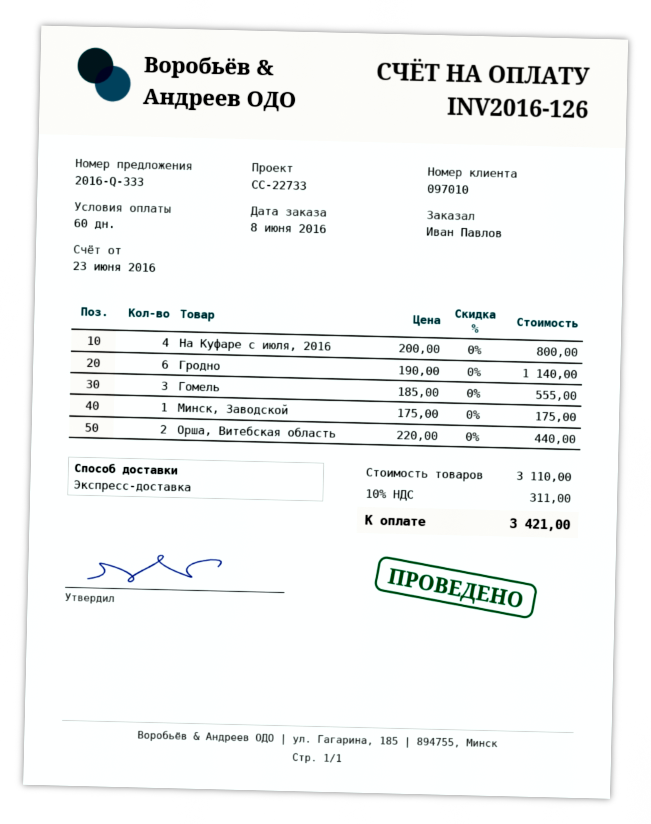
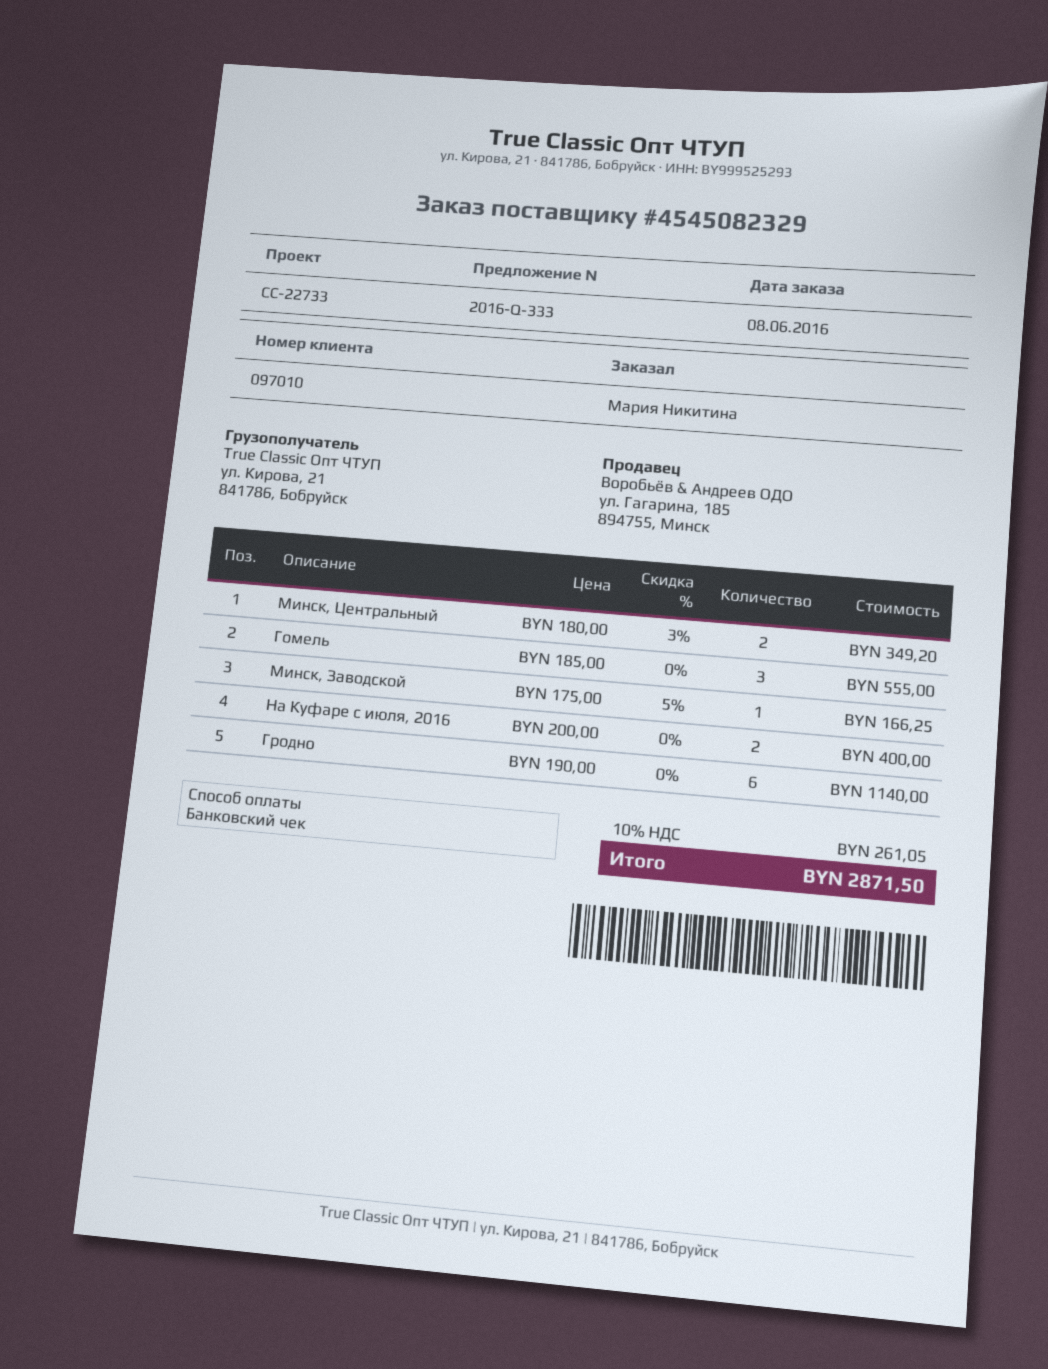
ordered by: Иван Павлов -> Мария Никитина
На Куфаре с июля, 2016: 4 x 200.00 = 800.00 -> 2 x 200.00 = 400.00
Минск, Заводской: 1 x 175.00 = 175.00 -> 1 x 175.00 - 5% = 166.25
Орша, Витебская область: 2 x 220.00 = 440.00 -> none
Минск, Центральный: none -> 2 x 180.00 - 3% = 349.20
tax: 10% = 311.00 -> 10% = 261.05
total: 3421.00 -> 2871.50

